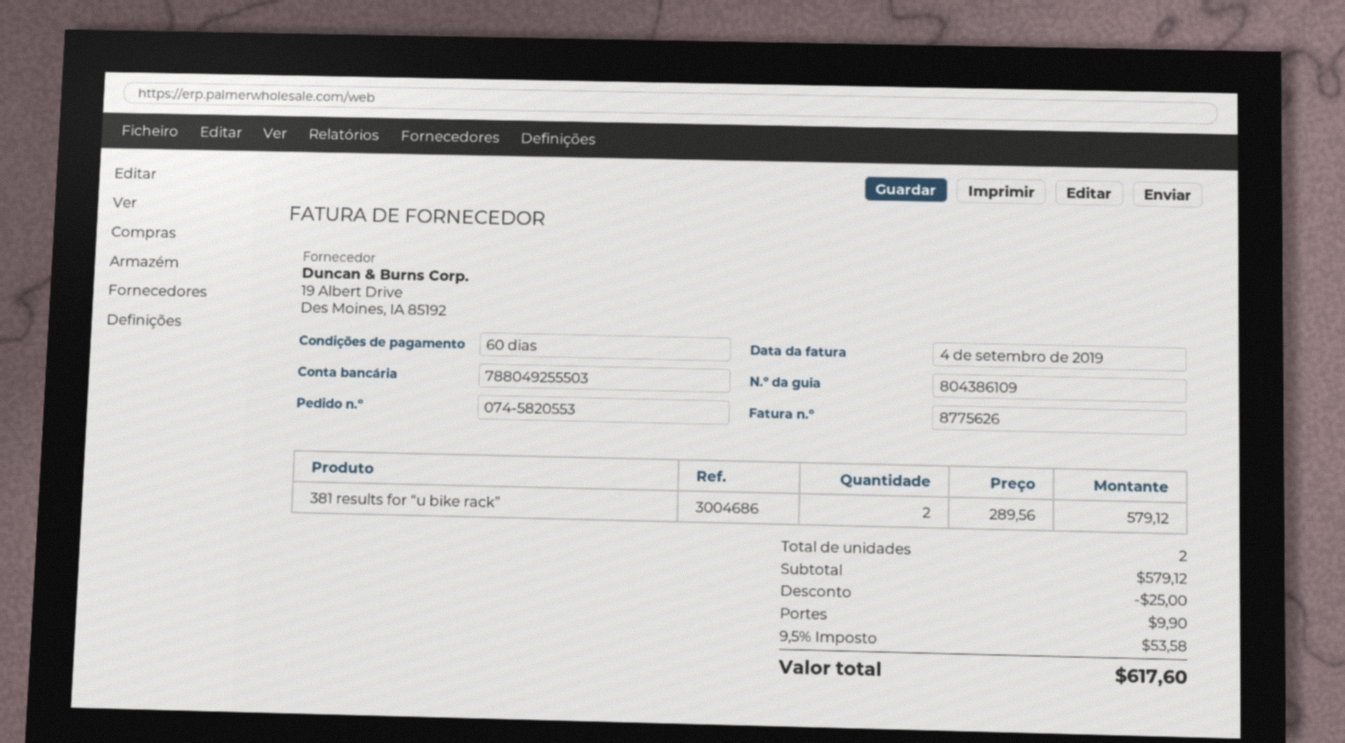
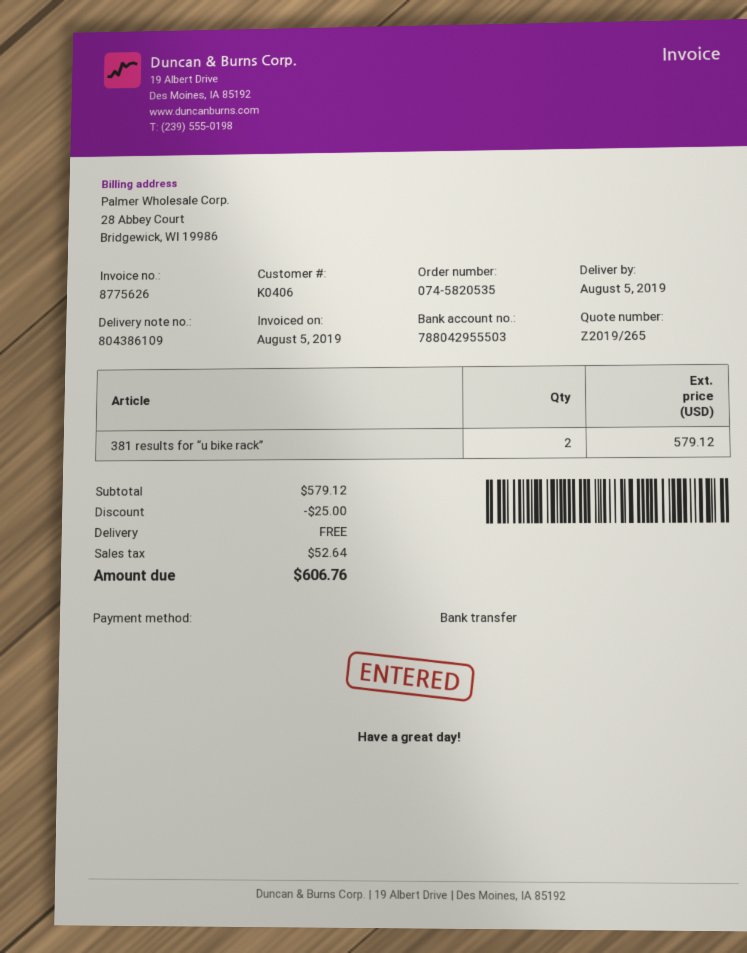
order number: 074-5820553 -> 074-5820535
invoice date: 2019-09-04 -> 2019-08-05
bank account: 788049255503 -> 788042955503
shipping: 9.90 -> 0.00
tax: 53.58 -> 52.64
total: 617.60 -> 606.76

